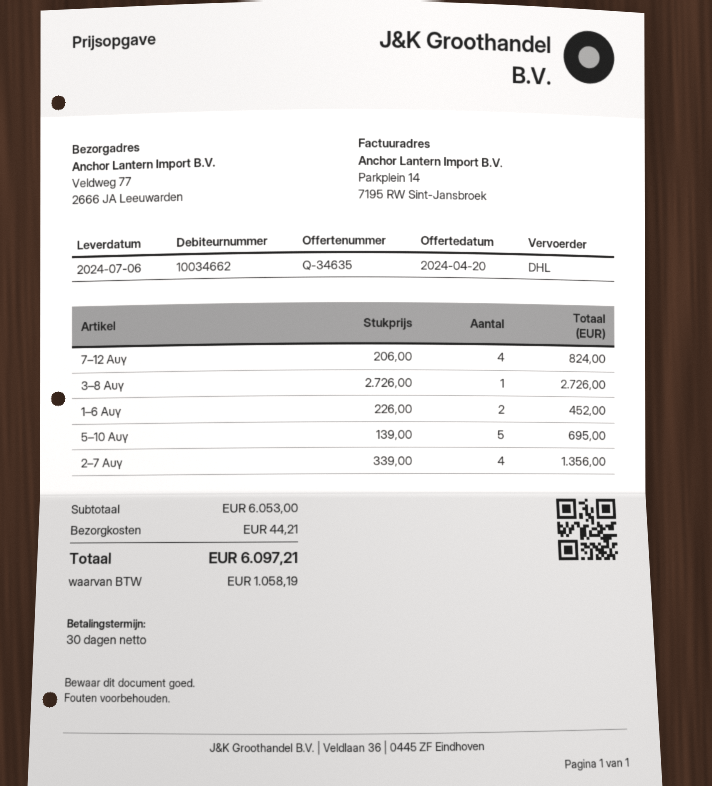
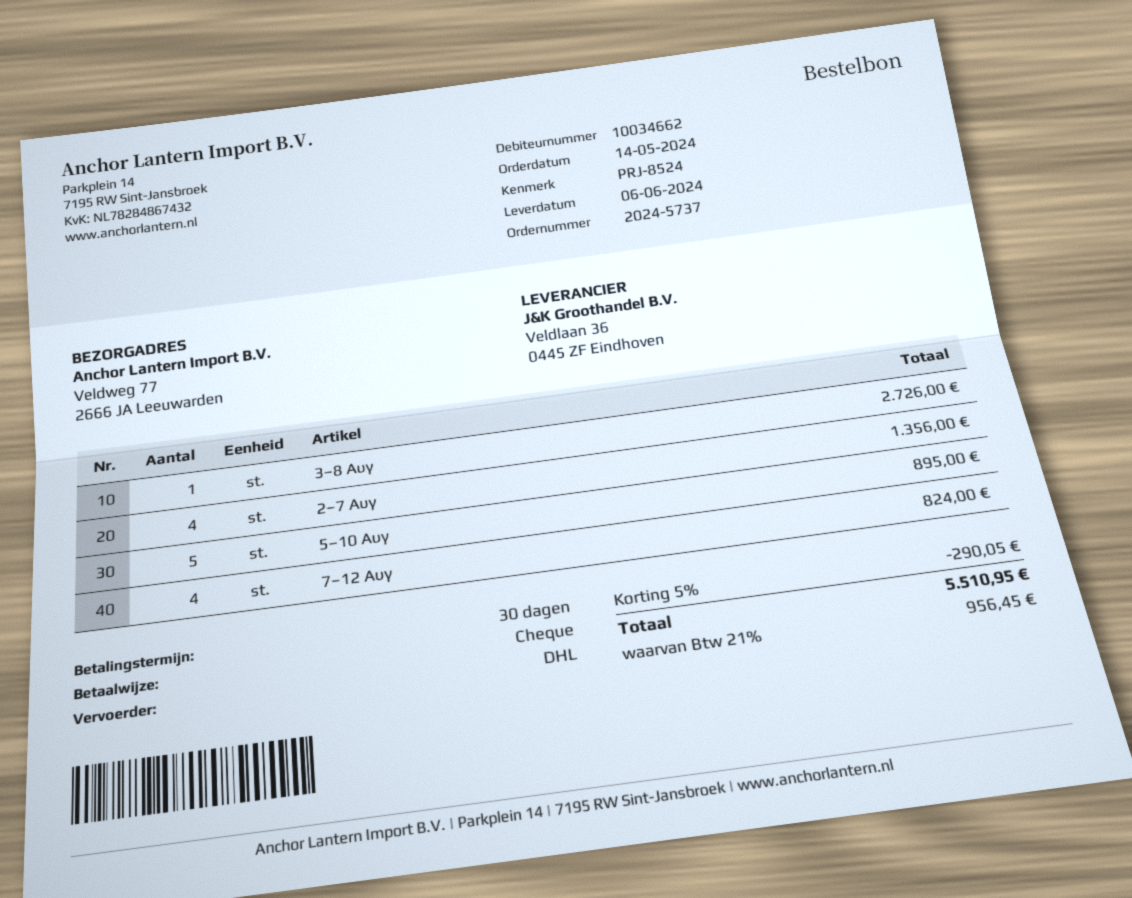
delivery date: 2024-07-06 -> 2024-06-06
1–6 Αυγ: 2 for 452.00 -> none
5–10 Αυγ: 5 for 695.00 -> 5 for 895.00
discount: none -> 5% = 290.05
shipping: 44.21 -> none
tax: 1058.19 -> 956.45
total: 6097.21 -> 5510.95

